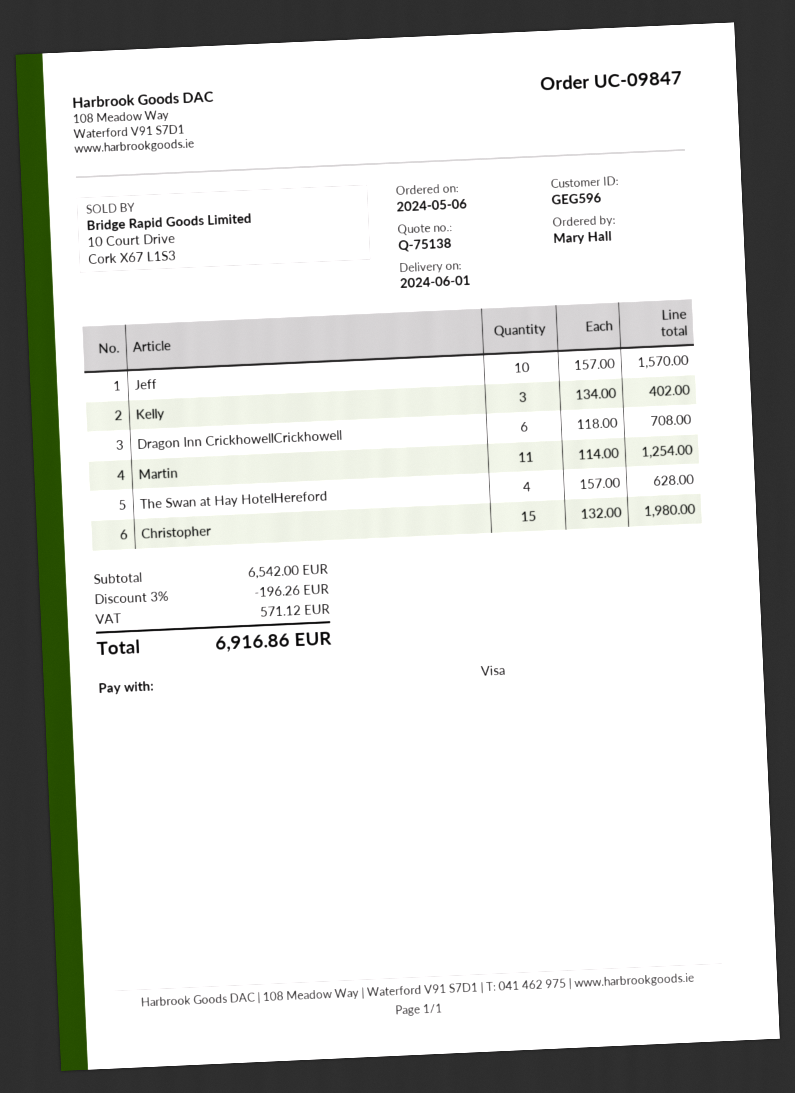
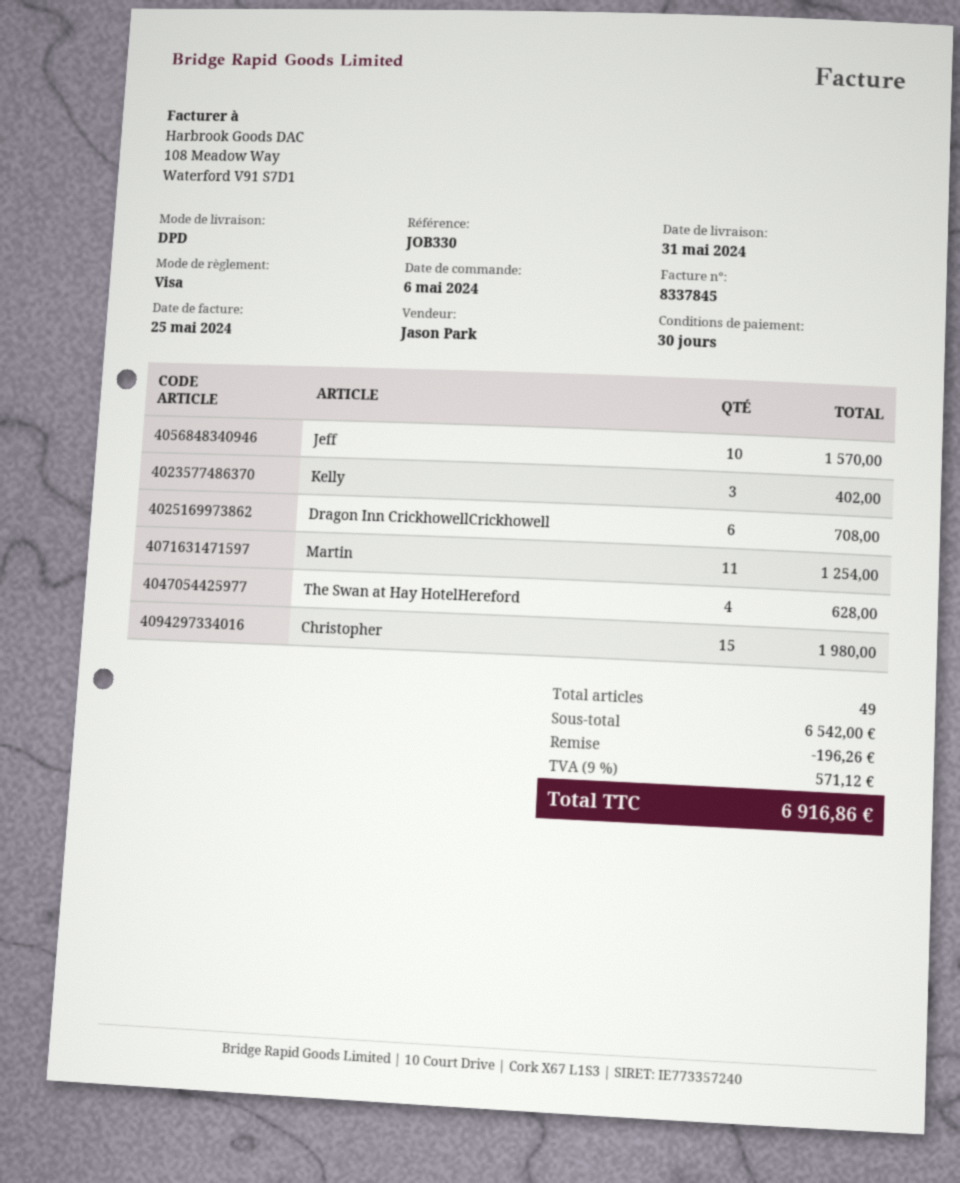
delivery date: 2024-06-01 -> 2024-05-31

